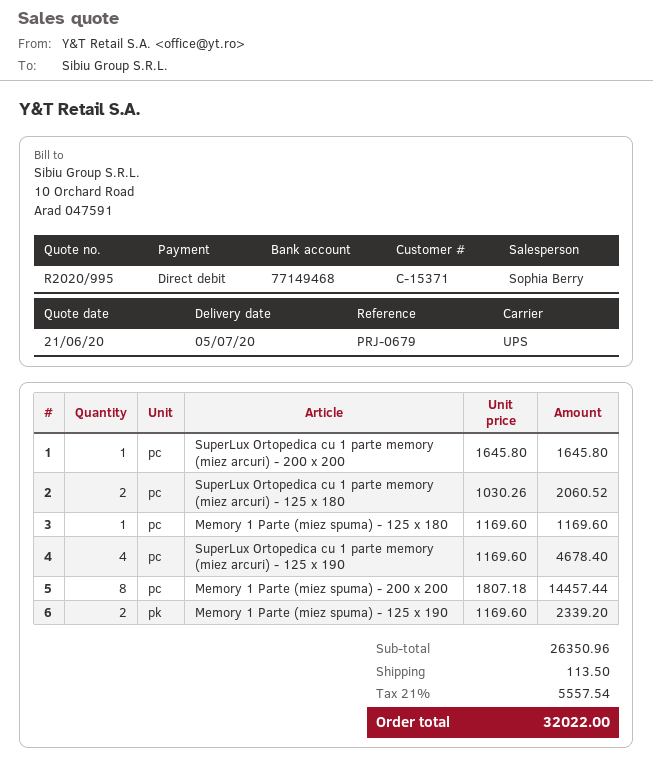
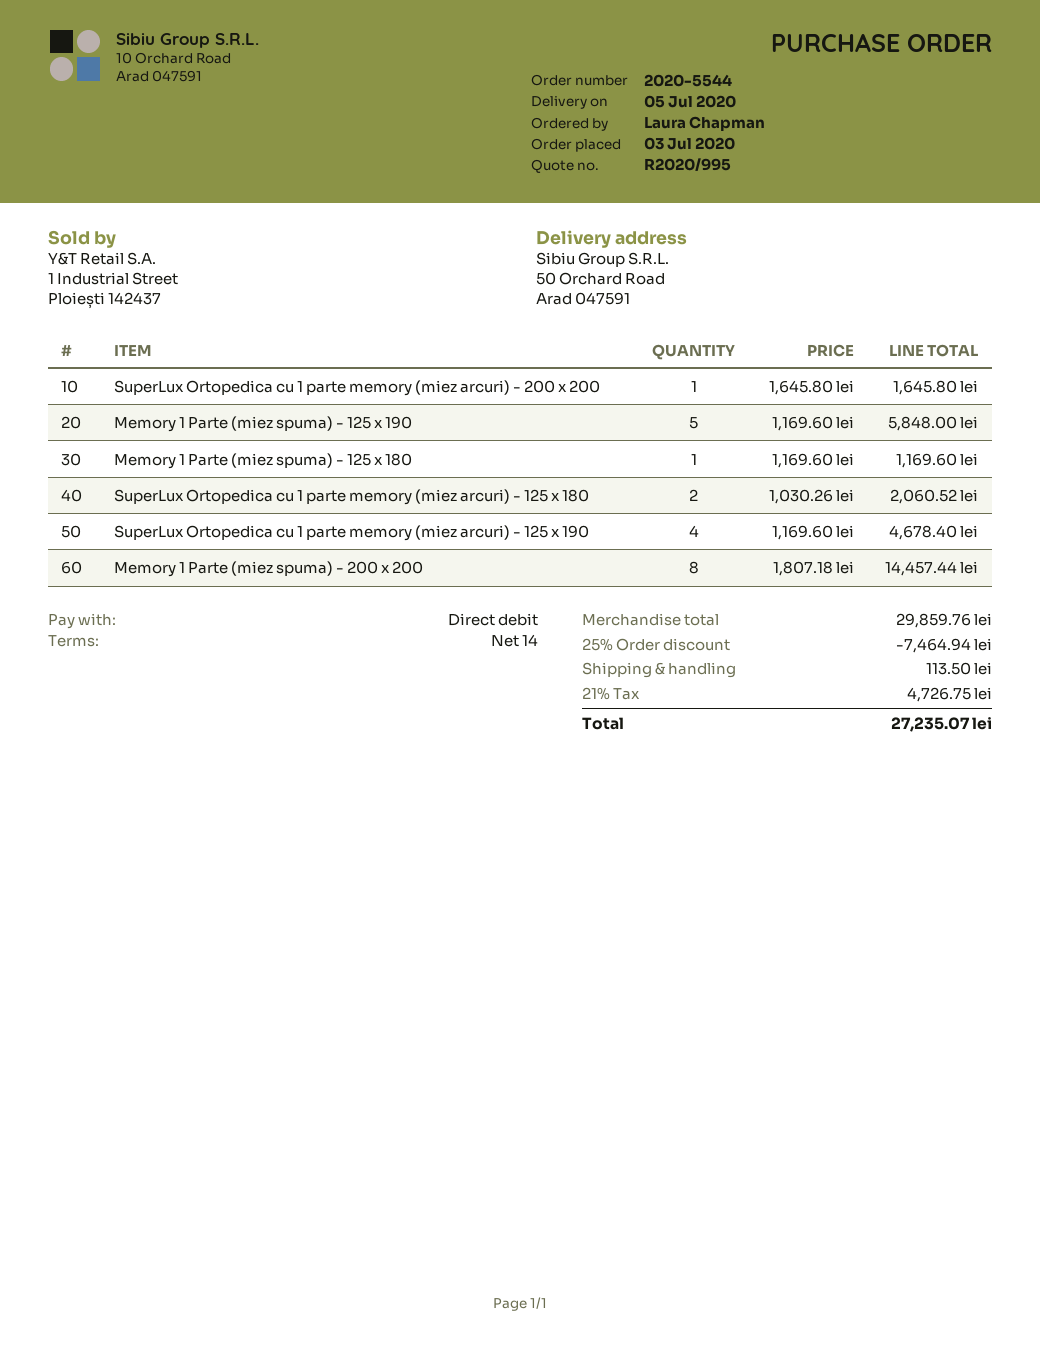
Memory 1 Parte (miez spuma) - 125 x 190: 2 x 1169.60 = 2339.20 -> 5 x 1169.60 = 5848.00
subtotal: 26350.96 -> 29859.76
discount: none -> 25% = 7464.94
tax: 21% = 5557.54 -> 21% = 4726.75
total: 32022.00 -> 27235.07

